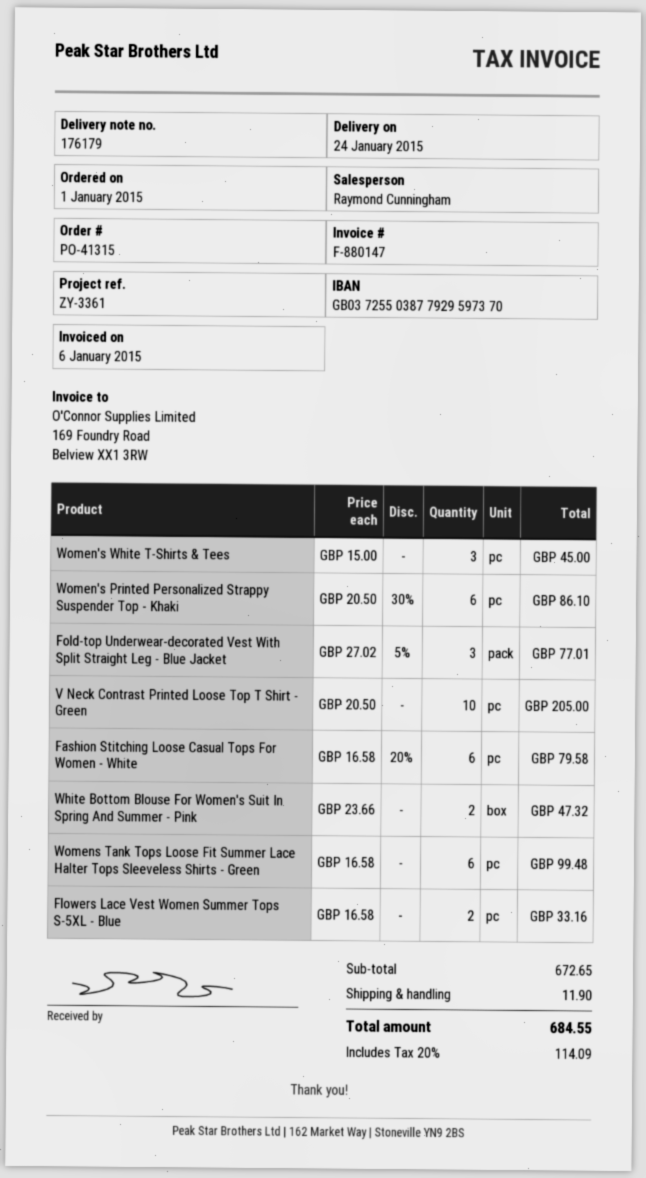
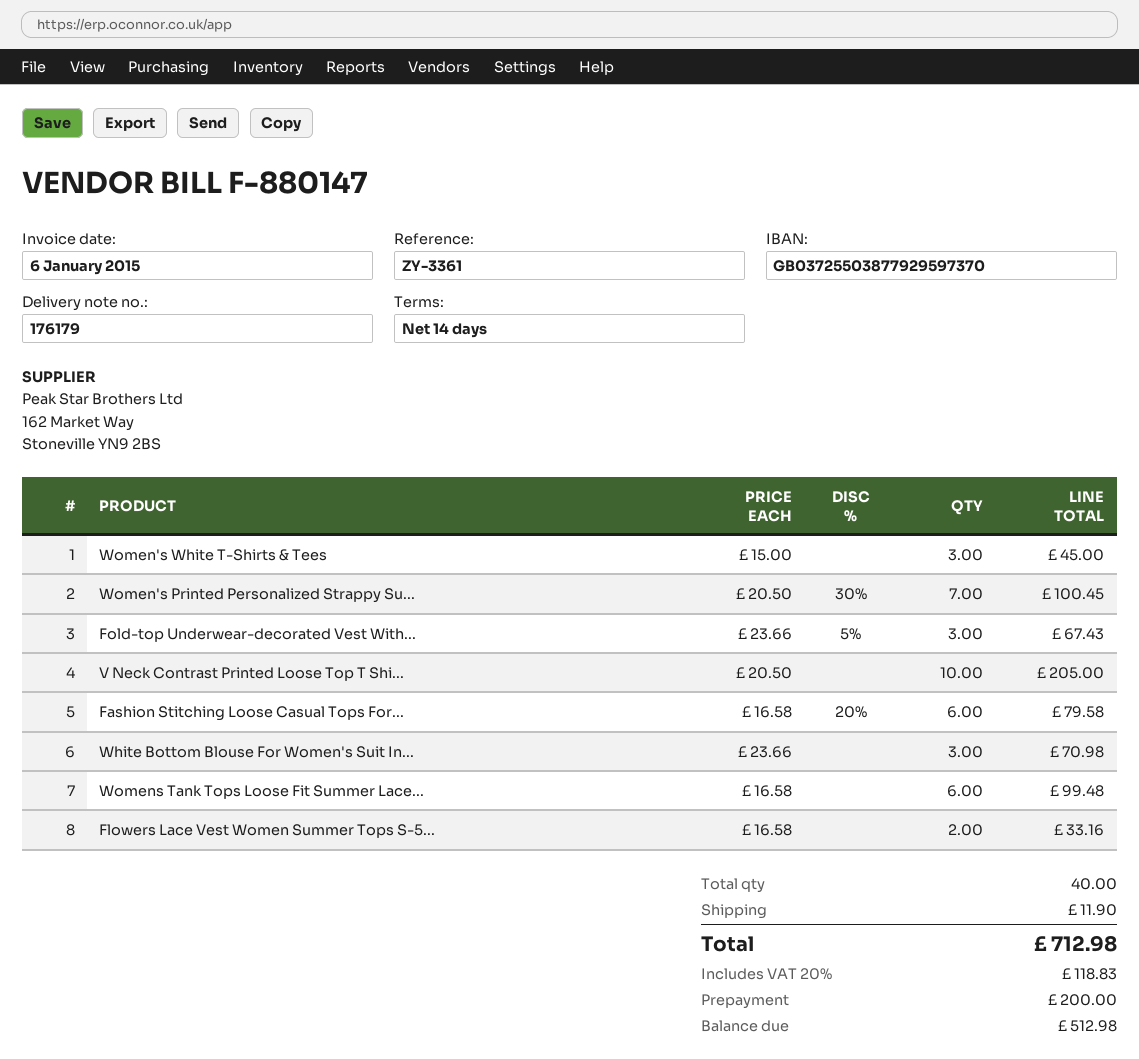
Women's Printed Personalized Strappy Suspender Top - Khaki: 6 x 20.50 - 30% = 86.10 -> 7 x 20.50 - 30% = 100.45
Fold-top Underwear-decorated Vest With Split Straight Leg - Blue Jacket: 3 x 27.02 - 5% = 77.01 -> 3 x 23.66 - 5% = 67.43
White Bottom Blouse For Women's Suit In Spring And Summer - Pink: 2 x 23.66 = 47.32 -> 3 x 23.66 = 70.98
tax: 20% = 114.09 -> 20% = 118.83
total: 684.55 -> 712.98

